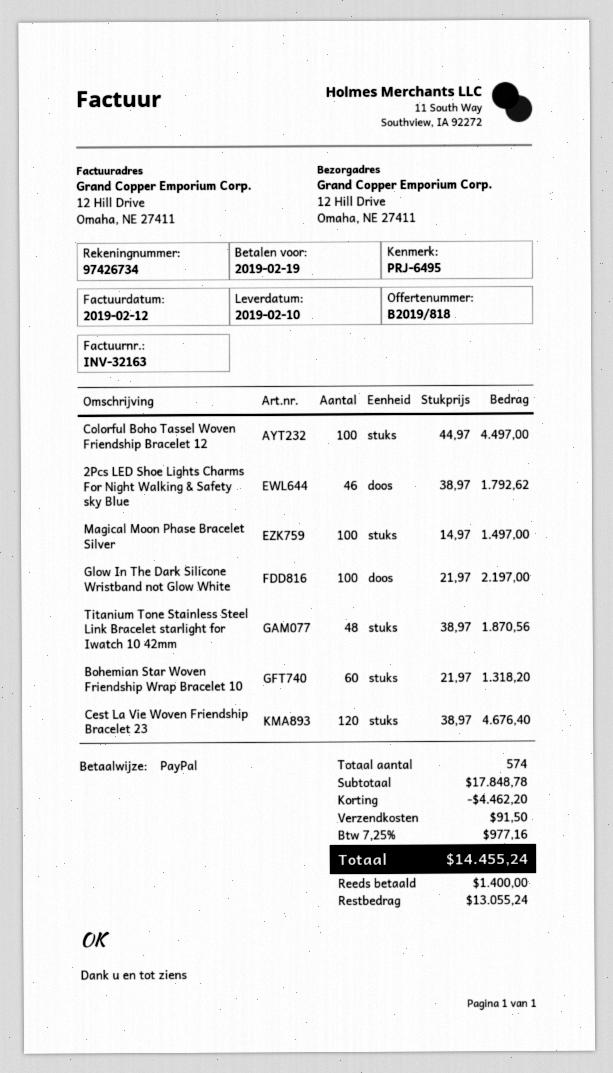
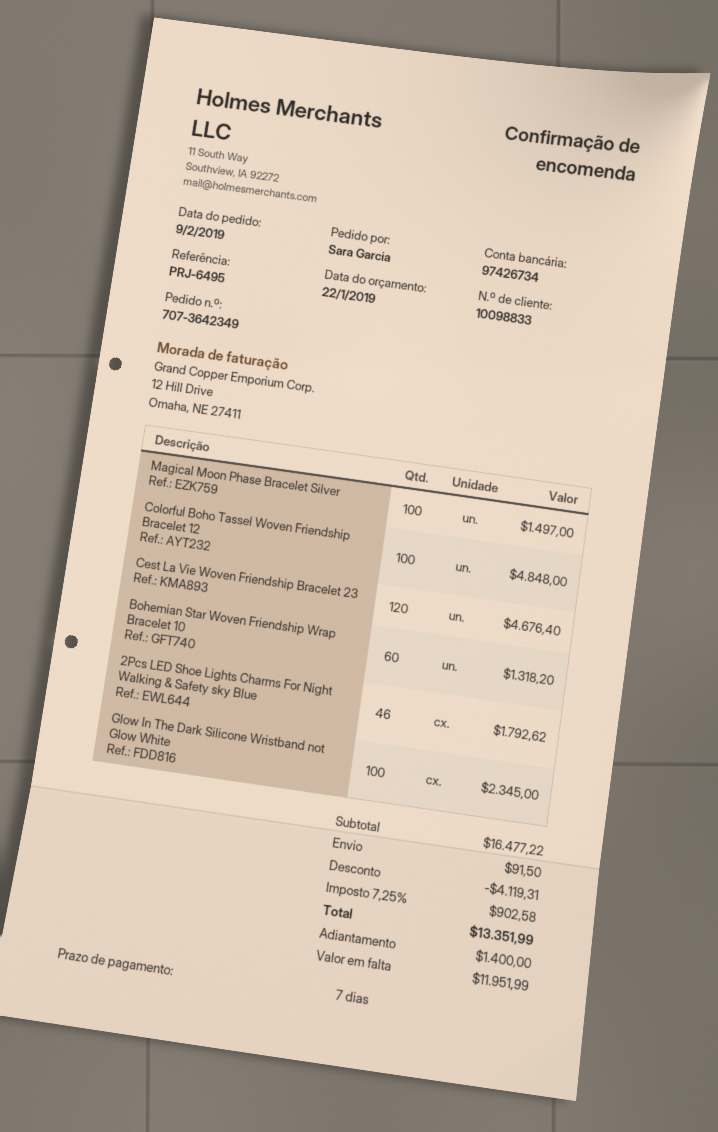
Colorful Boho Tassel Woven Friendship Bracelet 12: 100 for 4497.00 -> 100 for 4848.00
Glow In The Dark Silicone Wristband not Glow White: 100 for 2197.00 -> 100 for 2345.00
Titanium Tone Stainless Steel Link Bracelet starlight for Iwatch 10 42mm: 48 for 1870.56 -> none
subtotal: 17848.78 -> 16477.22
discount: 4462.20 -> 4119.31
tax: 7.25% = 977.16 -> 7.25% = 902.58
total: 14455.24 -> 13351.99
balance: 13055.24 -> 11951.99

